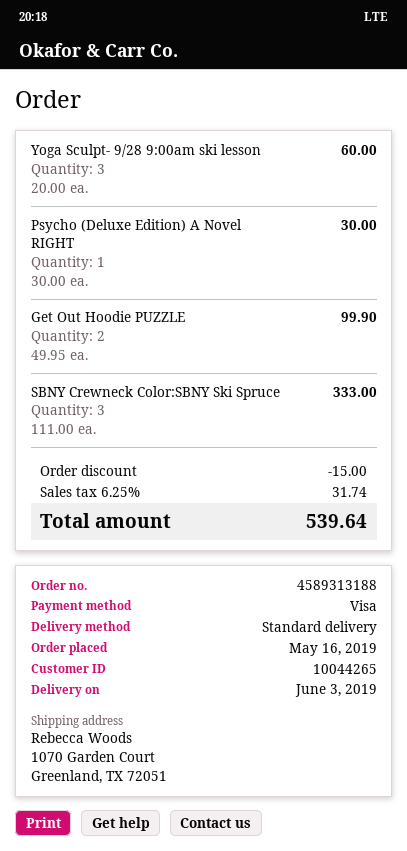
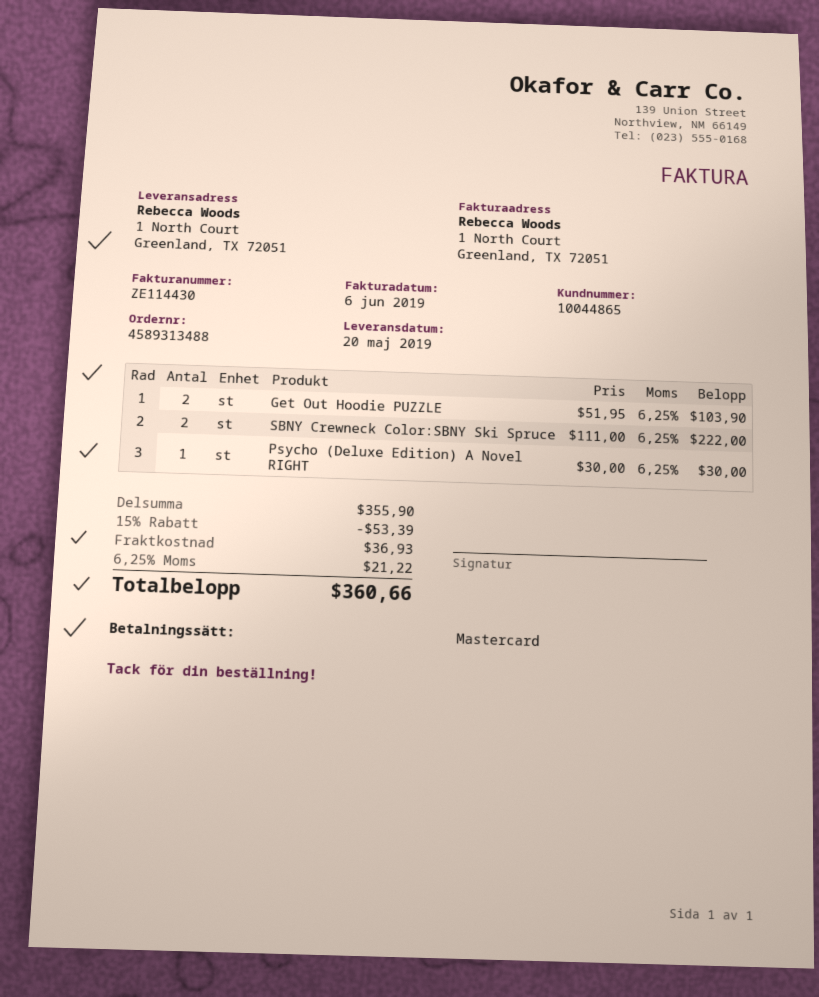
order number: 4589313188 -> 4589313488
delivery date: 2019-06-03 -> 2019-05-20
customer number: 10044265 -> 10044865
payment method: Visa -> Mastercard
ship to: 1070 Garden Court, Greenland, TX 72051 -> 1 North Court, Greenland, TX 72051
Yoga Sculpt- 9/28 9:00am ski lesson: 3 x 20.00 = 60.00 -> none
Get Out Hoodie PUZZLE: 2 x 49.95 = 99.90 -> 2 x 51.95 = 103.90
SBNY Crewneck Color:SBNY Ski Spruce: 3 x 111.00 = 333.00 -> 2 x 111.00 = 222.00
discount: 15.00 -> 53.39
shipping: none -> 36.93
tax: 6.25% = 31.74 -> 6.25% = 21.22
total: 539.64 -> 360.66

